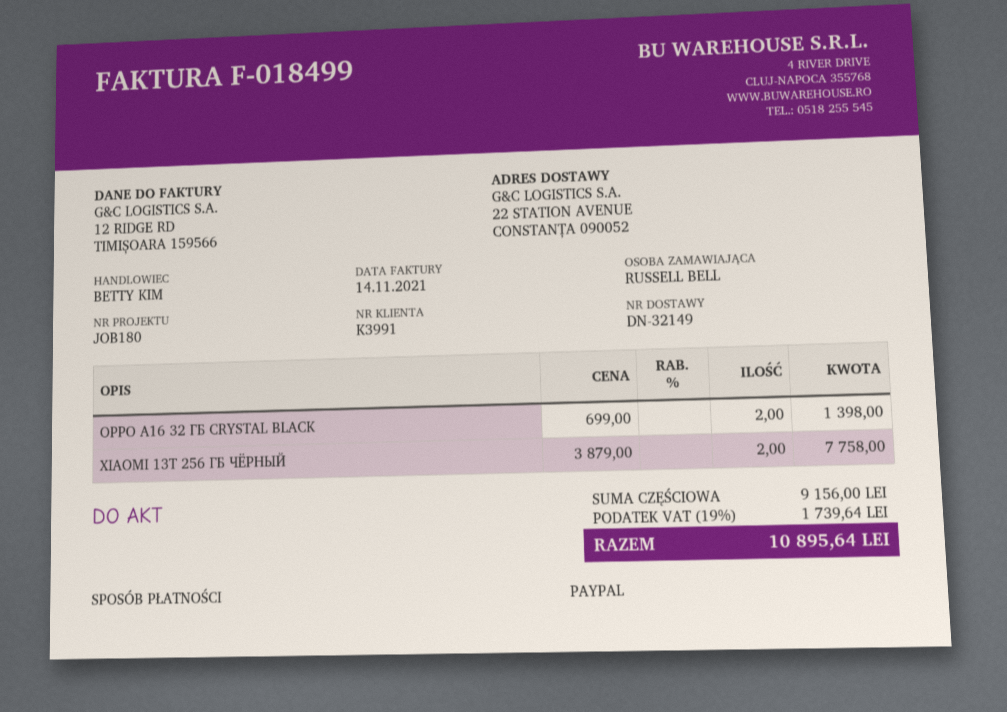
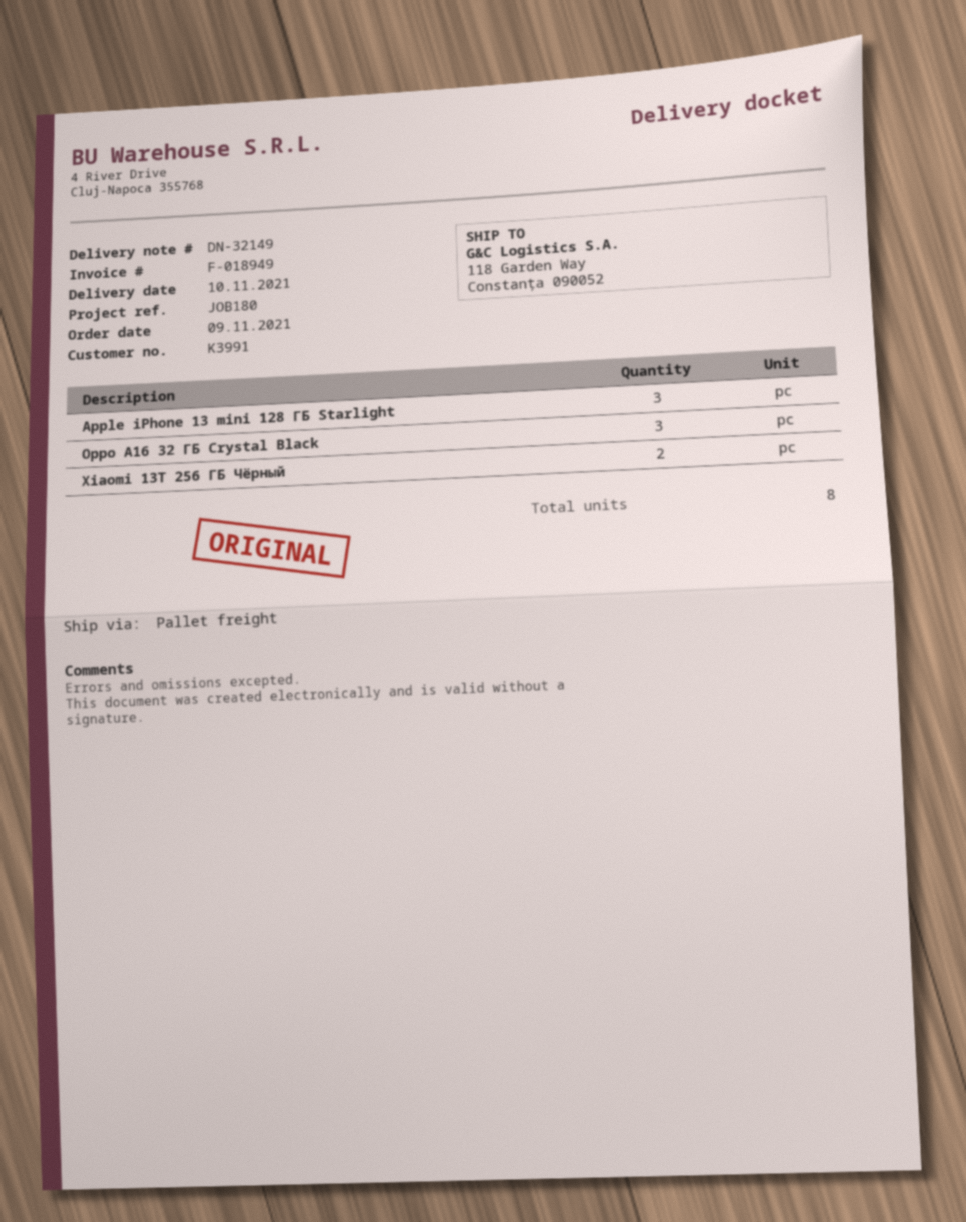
invoice number: F-018499 -> F-018949
ship to: 22 STATION AVENUE, CONSTANȚA 090052 -> 118 Garden Way, Constanța 090052
OPPO A16 32 ГБ CRYSTAL BLACK: 2 -> 3
Apple iPhone 13 mini 128 ГБ Starlight: none -> 3

